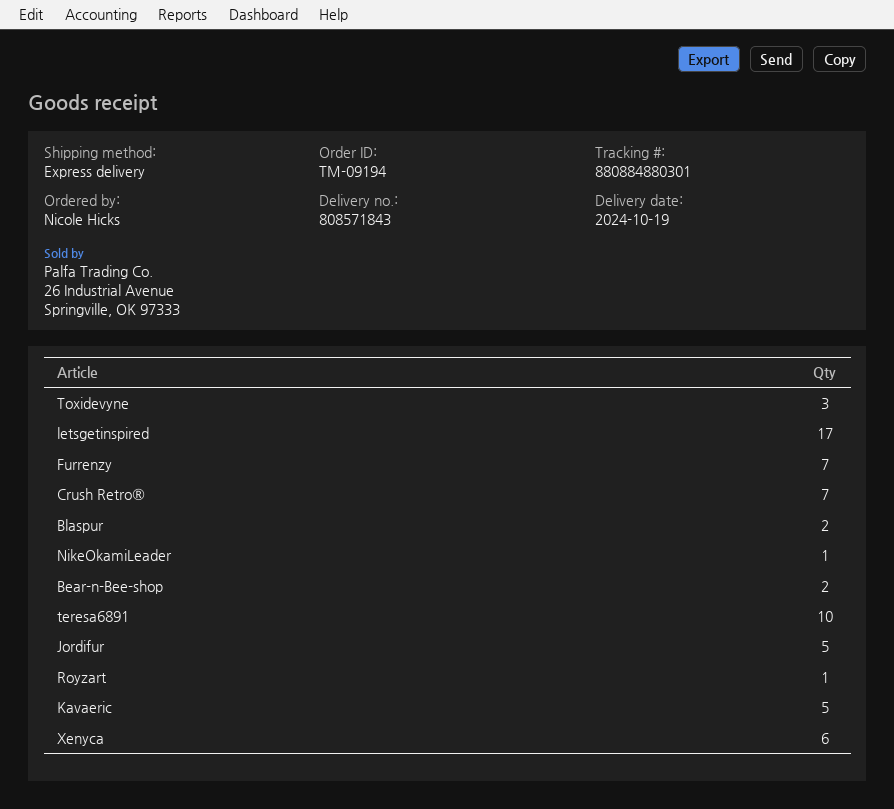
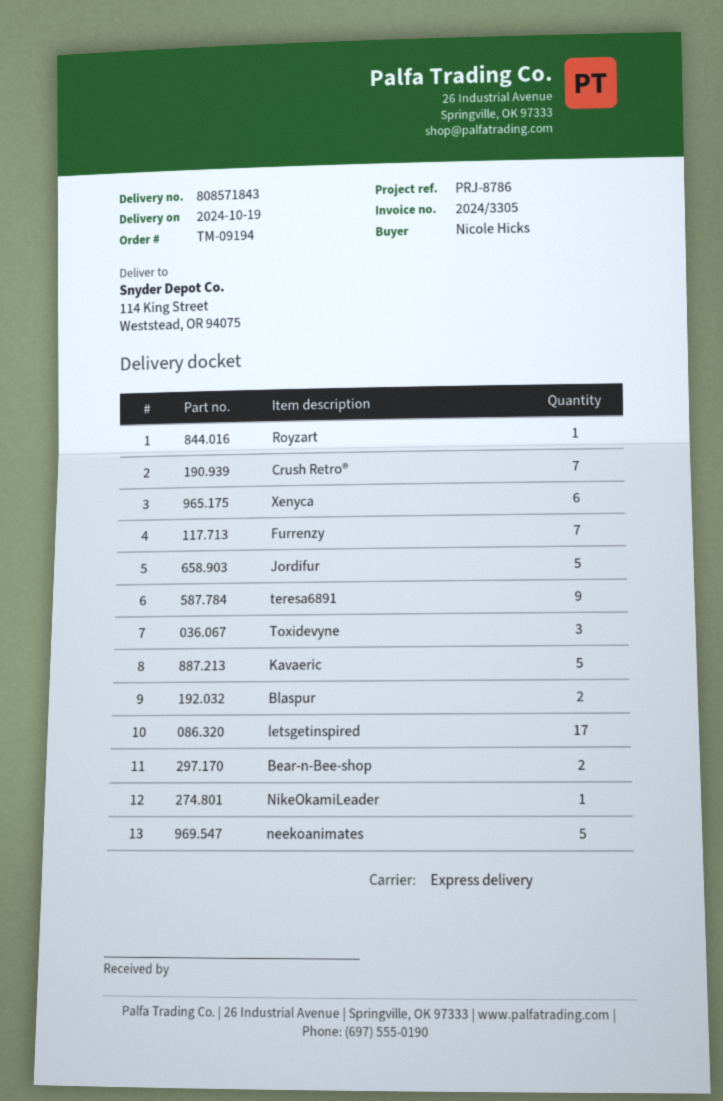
teresa6891: 10 -> 9
neekoanimates: none -> 5

